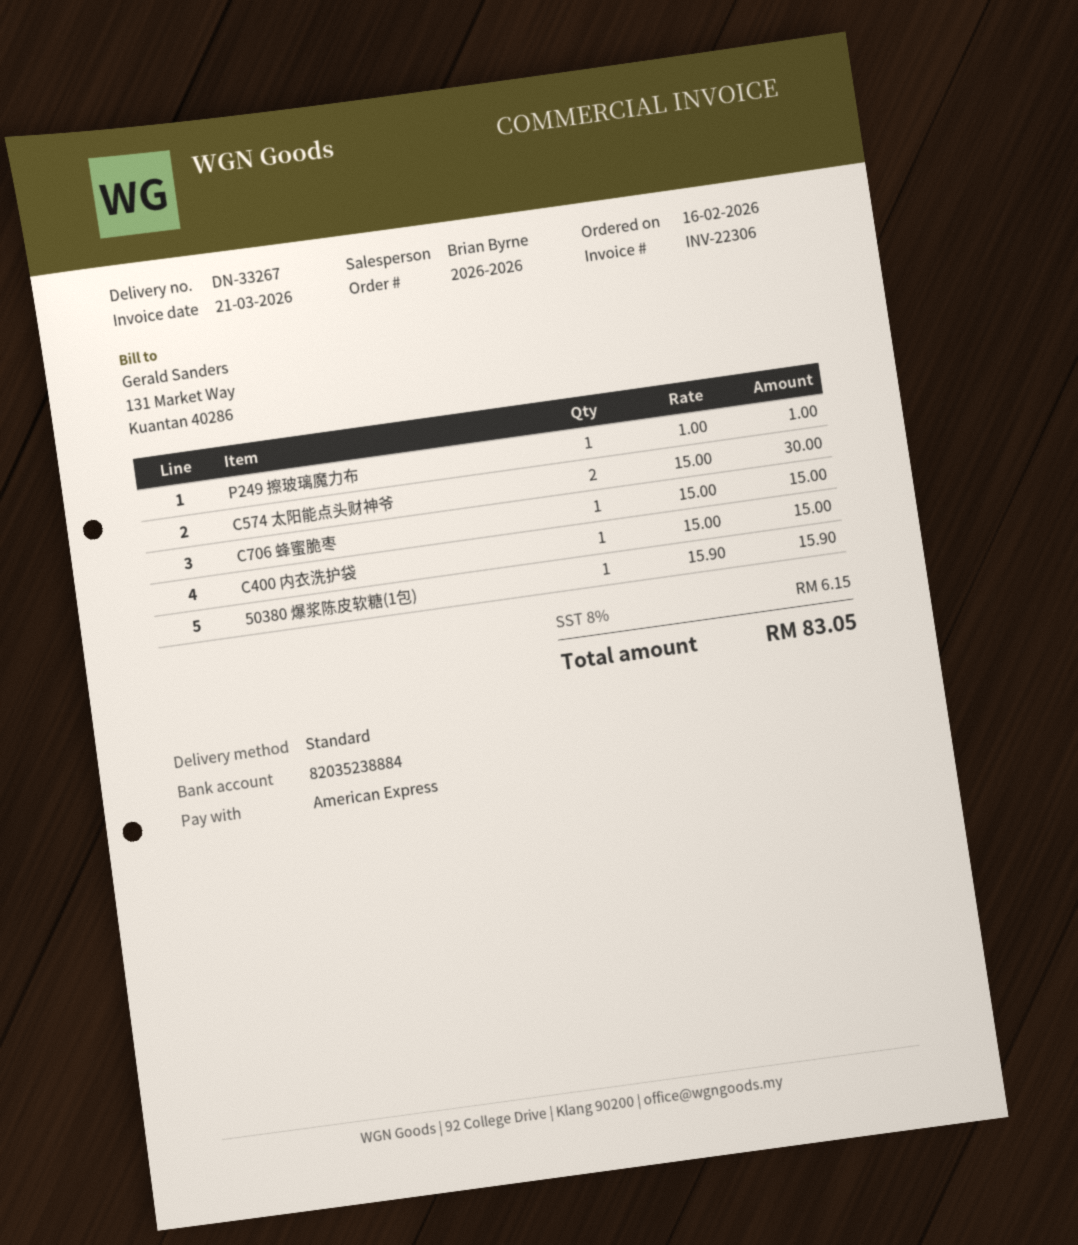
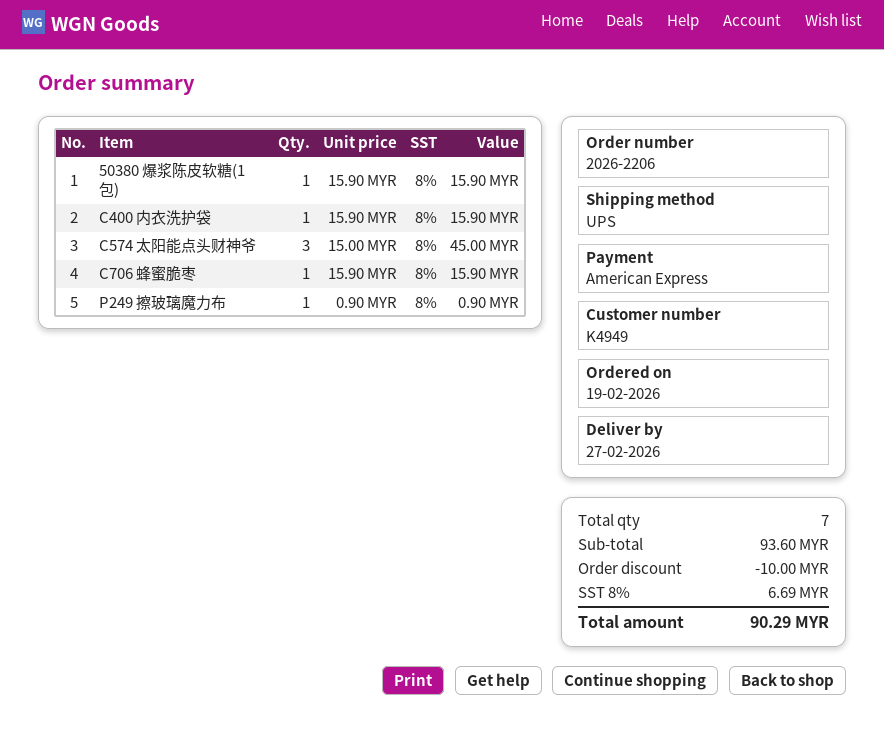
order number: 2026-2026 -> 2026-2206
order date: 2026-02-16 -> 2026-02-19
shipping method: standard -> UPS
P249 擦玻璃魔力布: 1 x 1.00 = 1.00 -> 1 x 0.90 = 0.90
C574 太阳能点头财神爷: 2 x 15.00 = 30.00 -> 3 x 15.00 = 45.00
C706 蜂蜜脆枣: 1 x 15.00 = 15.00 -> 1 x 15.90 = 15.90
C400 内衣洗护袋: 1 x 15.00 = 15.00 -> 1 x 15.90 = 15.90
discount: none -> 10.00
tax: 8% = 6.15 -> 8% = 6.69
total: 83.05 -> 90.29

